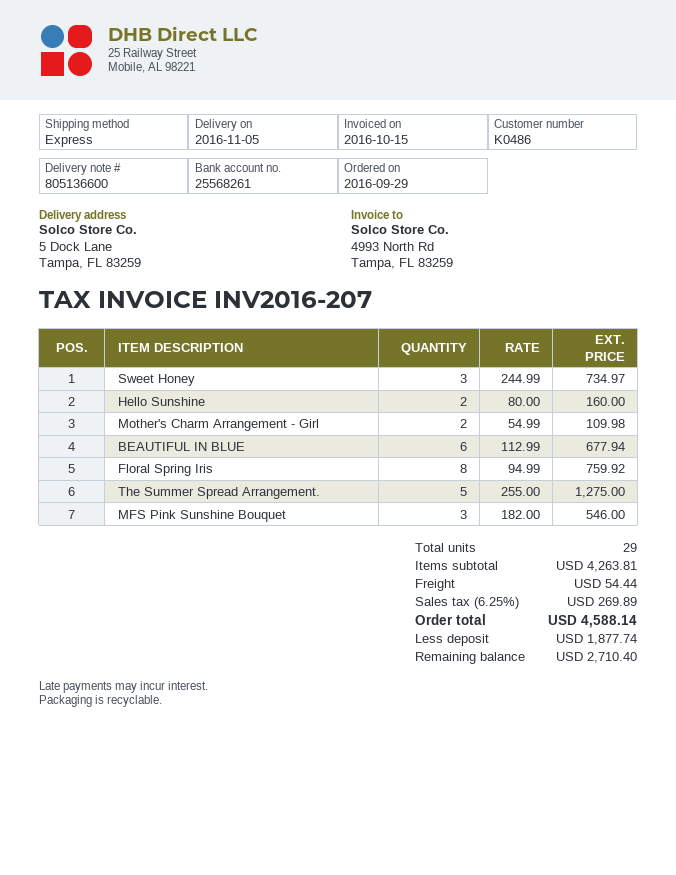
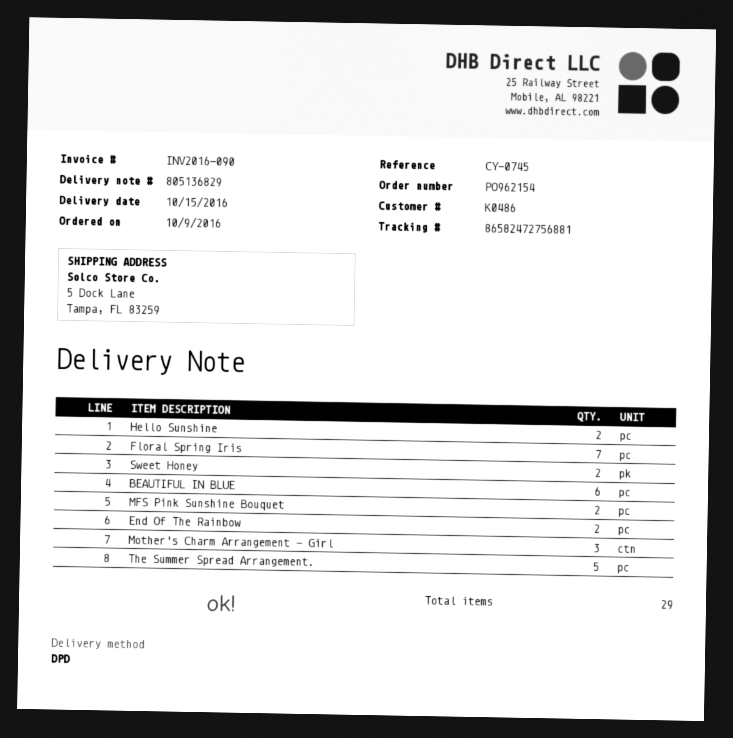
order date: 2016-09-29 -> 2016-10-09
delivery note number: 805136600 -> 805136829
delivery date: 2016-11-05 -> 2016-10-15
invoice number: INV2016-207 -> INV2016-090
shipping method: express -> DPD
Sweet Honey: 3 -> 2
Mother's Charm Arrangement - Girl: 2 -> 3
Floral Spring Iris: 8 -> 7
MFS Pink Sunshine Bouquet: 3 -> 2
End Of The Rainbow: none -> 2

